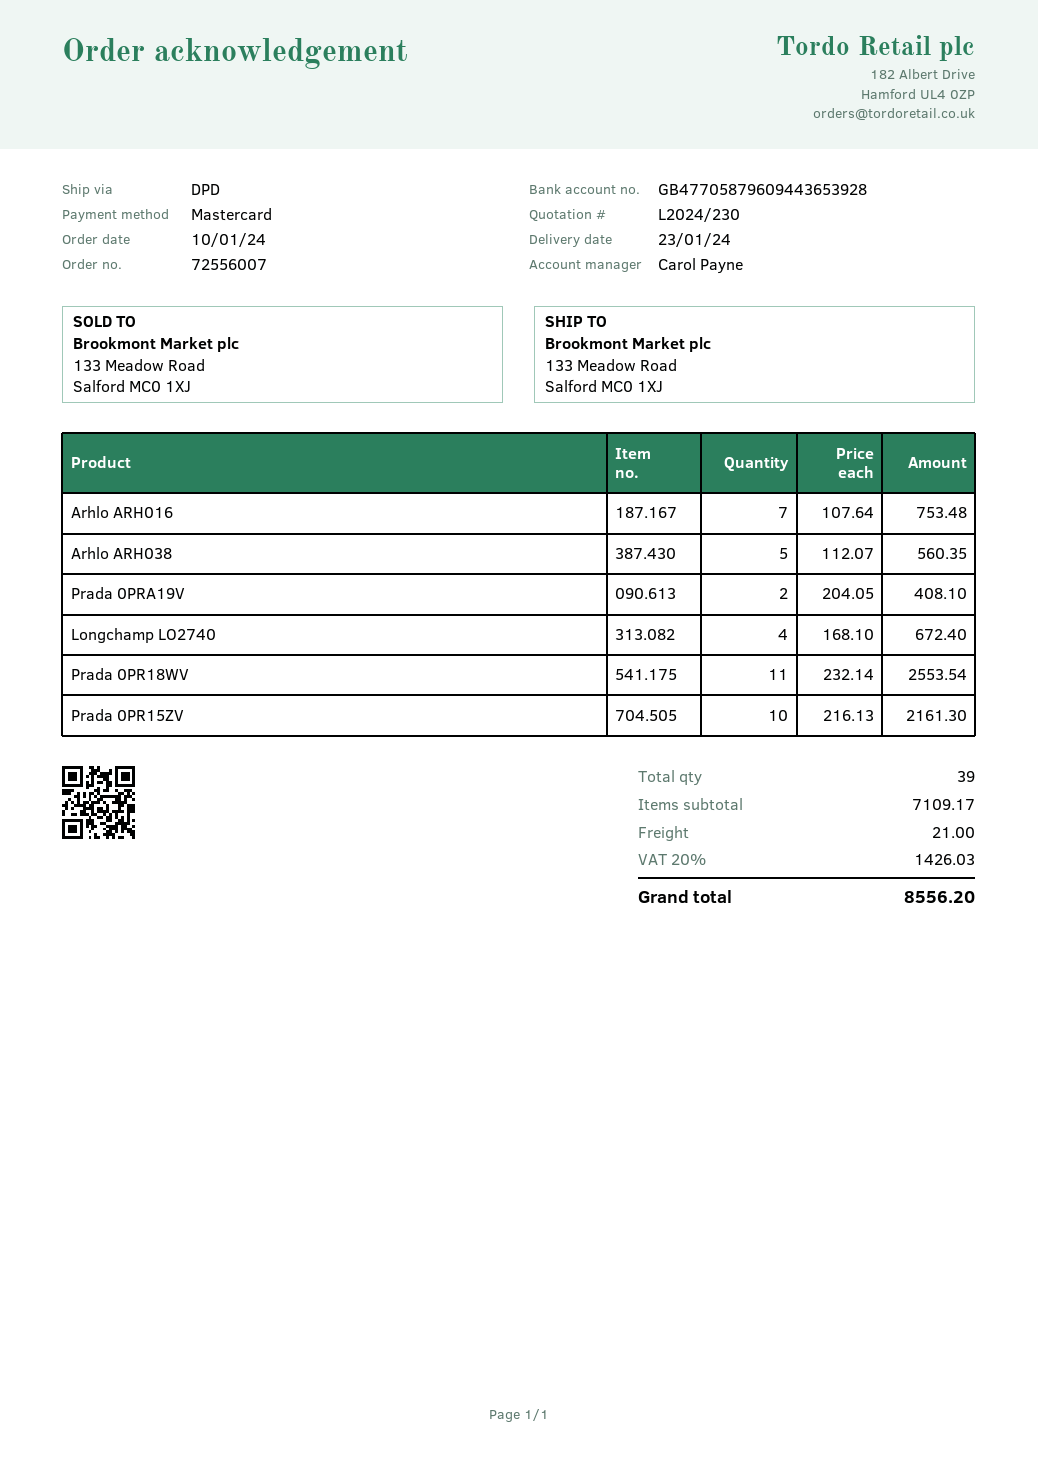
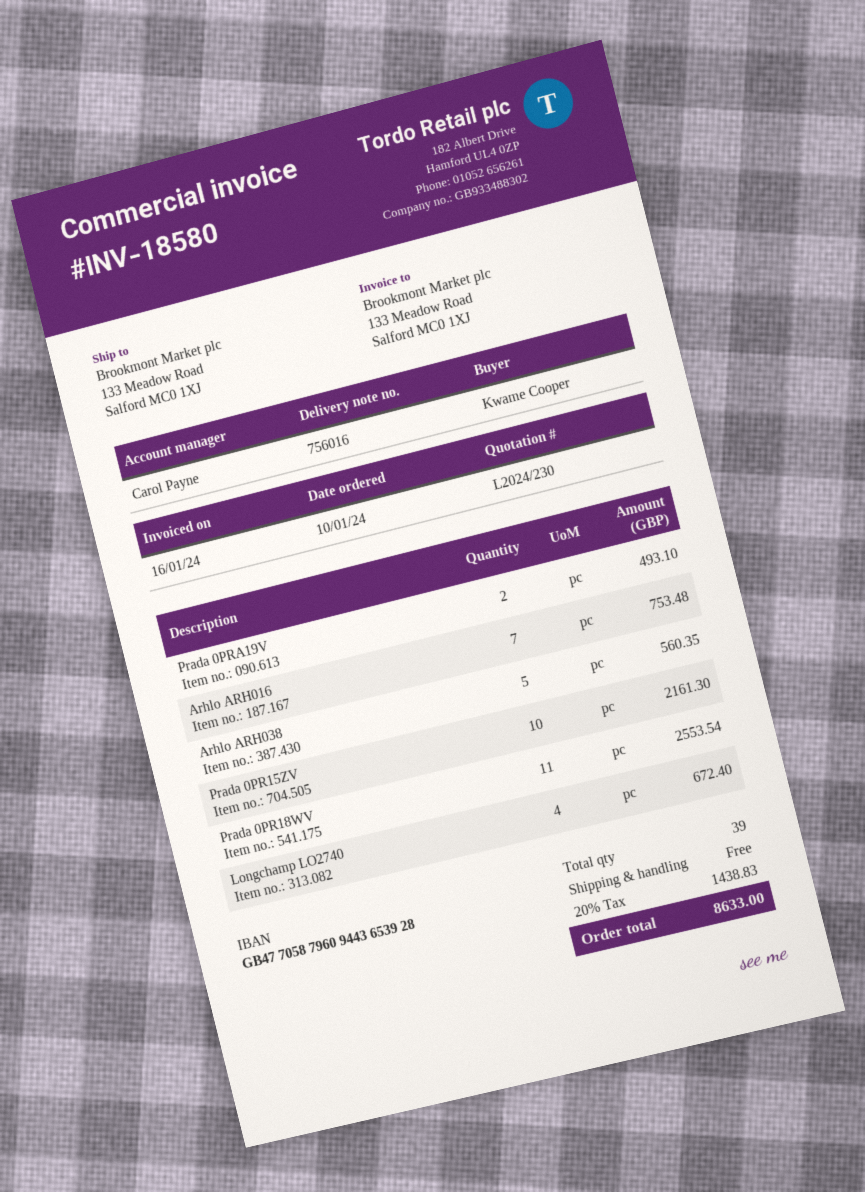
Prada 0PRA19V: 2 for 408.10 -> 2 for 493.10
shipping: 21.00 -> 0.00
tax: 20% = 1426.03 -> 20% = 1438.83
total: 8556.20 -> 8633.00

